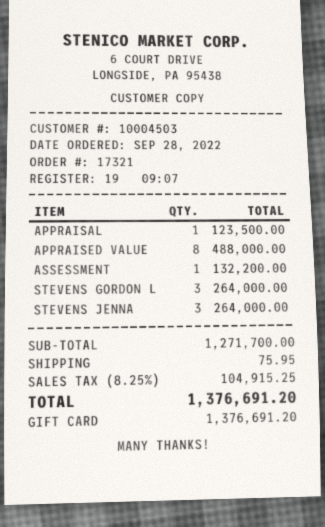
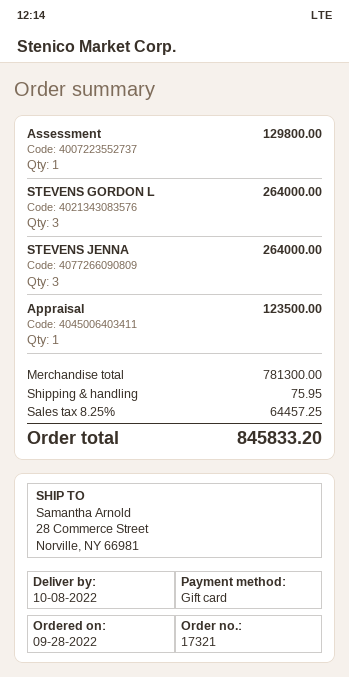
APPRAISED VALUE: 8 for 488000.00 -> none
ASSESSMENT: 1 for 132200.00 -> 1 for 129800.00
subtotal: 1271700.00 -> 781300.00
tax: 8.25% = 104915.25 -> 8.25% = 64457.25
total: 1376691.20 -> 845833.20

